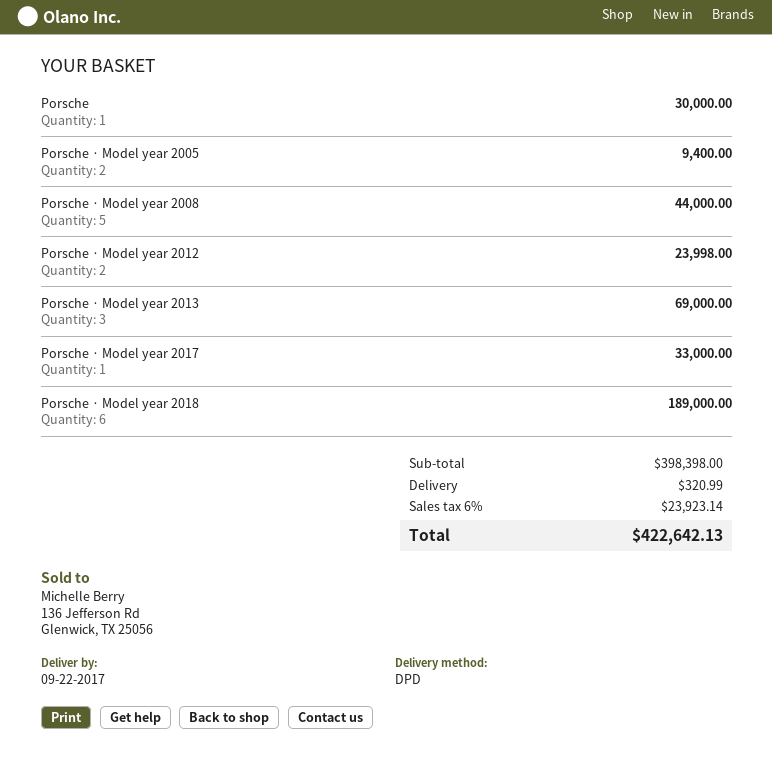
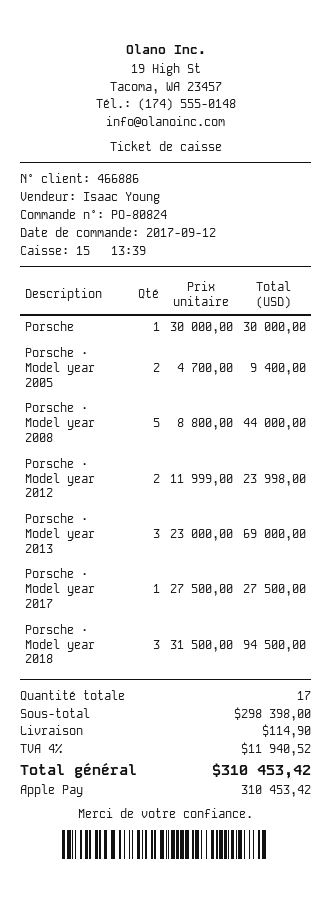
Porsche · Model year 2017: 1 for 33000.00 -> 1 for 27500.00
Porsche · Model year 2018: 6 for 189000.00 -> 3 for 94500.00
subtotal: 398398.00 -> 298398.00
shipping: 320.99 -> 114.90
tax: 6% = 23923.14 -> 4% = 11940.52
total: 422642.13 -> 310453.42

